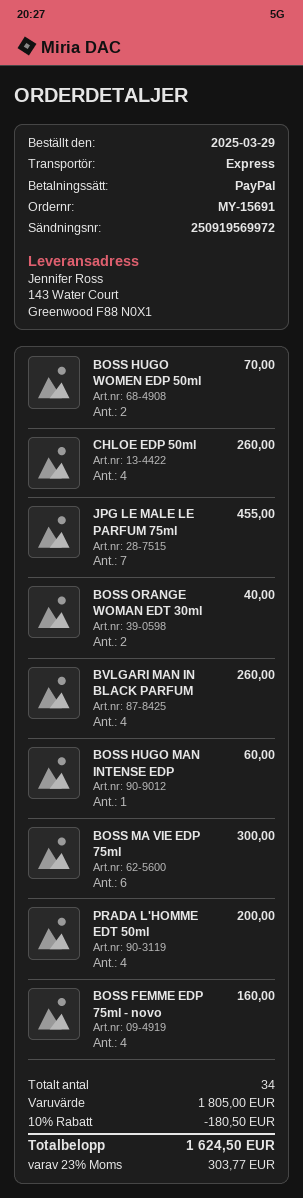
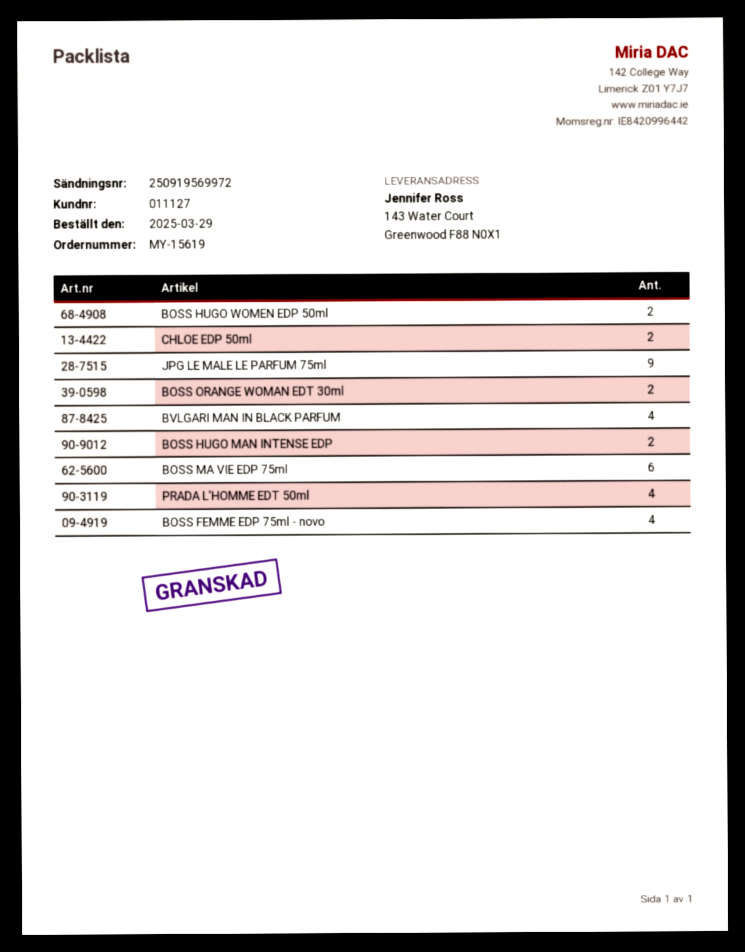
order number: MY-15691 -> MY-15619
CHLOE EDP 50ml: 4 -> 2
JPG LE MALE LE PARFUM 75ml: 7 -> 9
BOSS HUGO MAN INTENSE EDP: 1 -> 2

